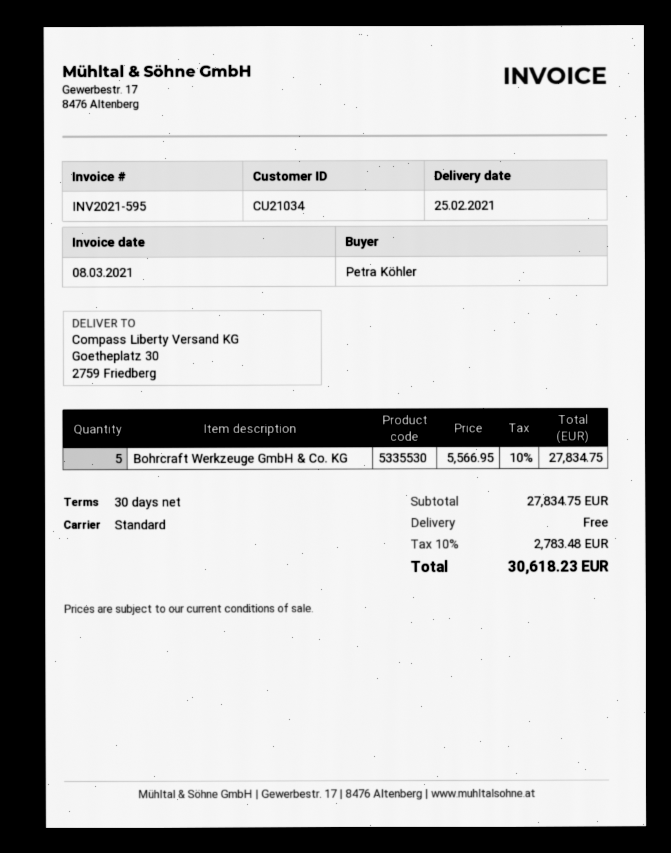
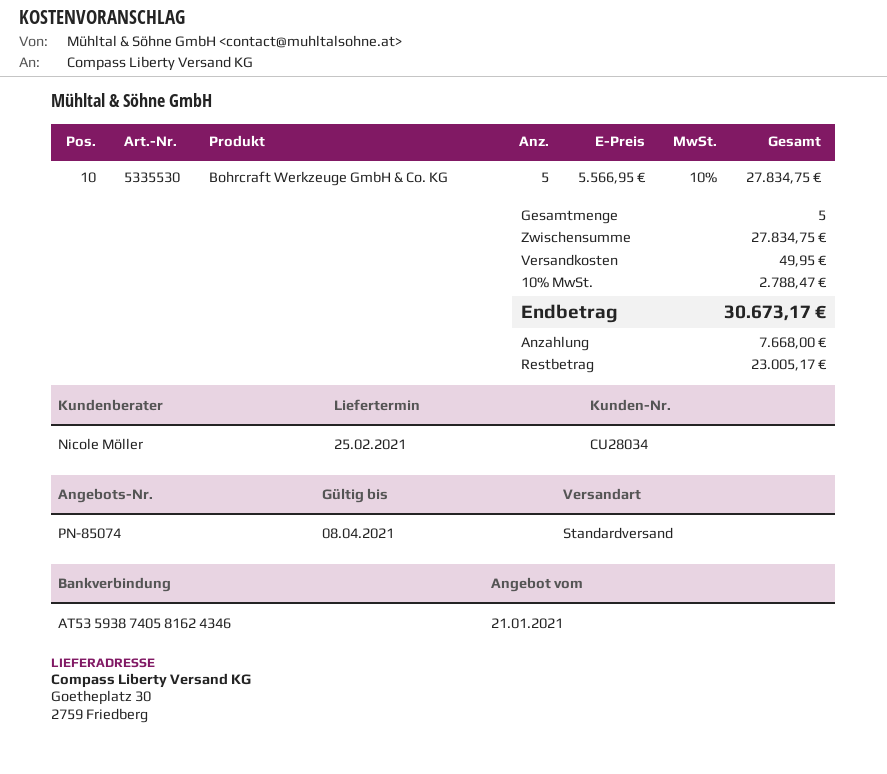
customer number: CU21034 -> CU28034
shipping: 0.00 -> 49.95
tax: 10% = 2783.48 -> 10% = 2788.47
total: 30618.23 -> 30673.17

